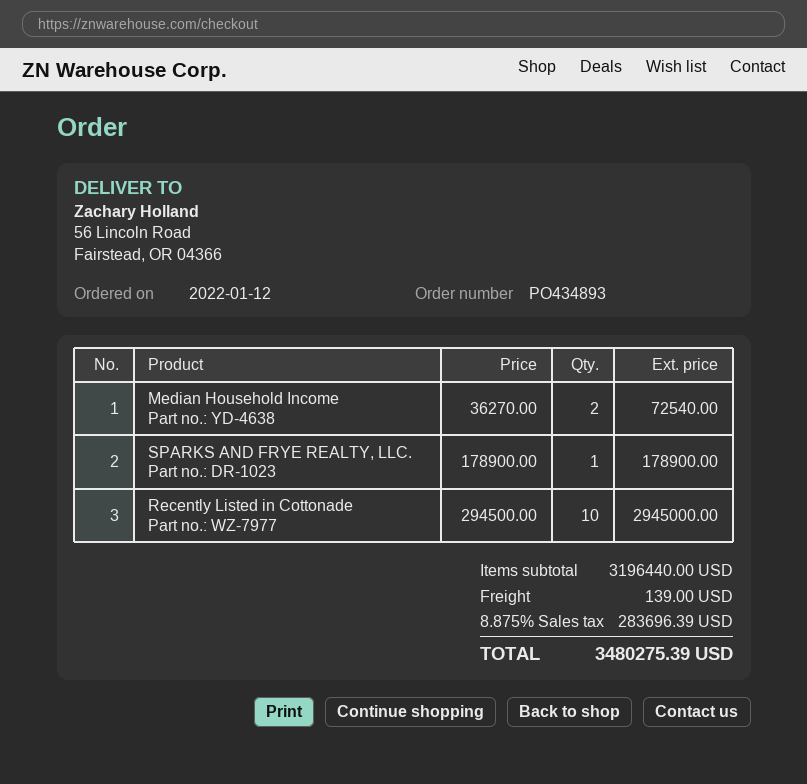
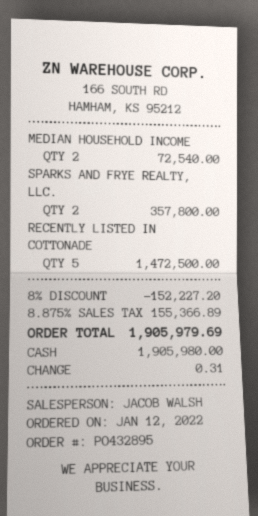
order number: PO434893 -> PO432895
SPARKS AND FRYE REALTY, LLC.: 1 for 178900.00 -> 2 for 357800.00
Recently Listed in Cottonade: 10 for 2945000.00 -> 5 for 1472500.00
discount: none -> 8% = 152227.20
shipping: 139.00 -> none
tax: 8.875% = 283696.39 -> 8.875% = 155366.89
total: 3480275.39 -> 1905979.69

